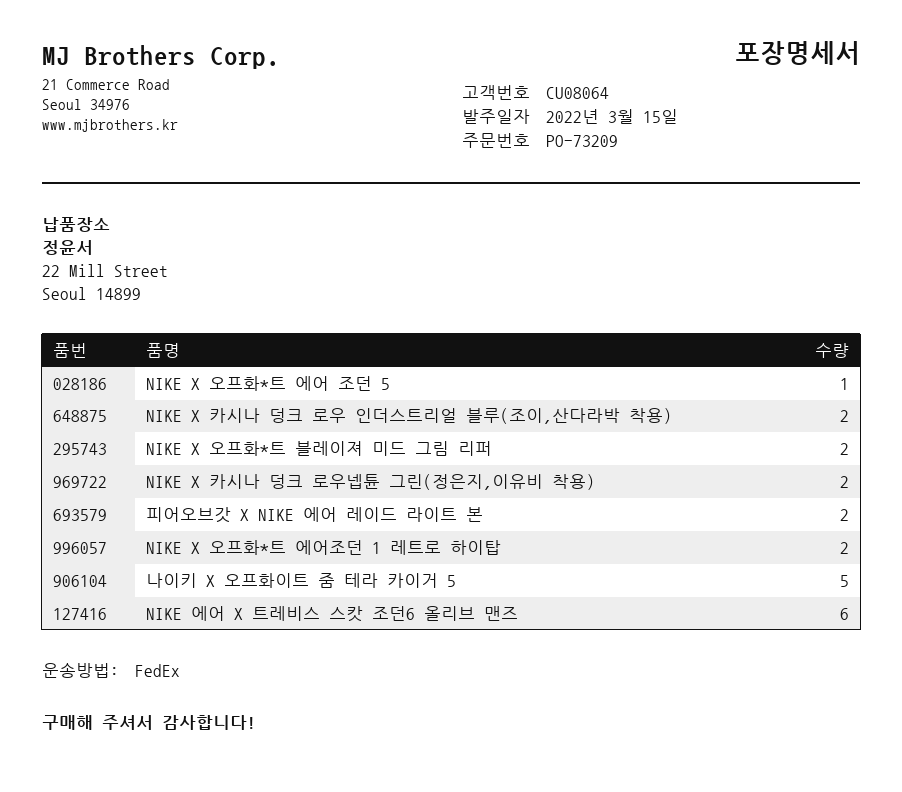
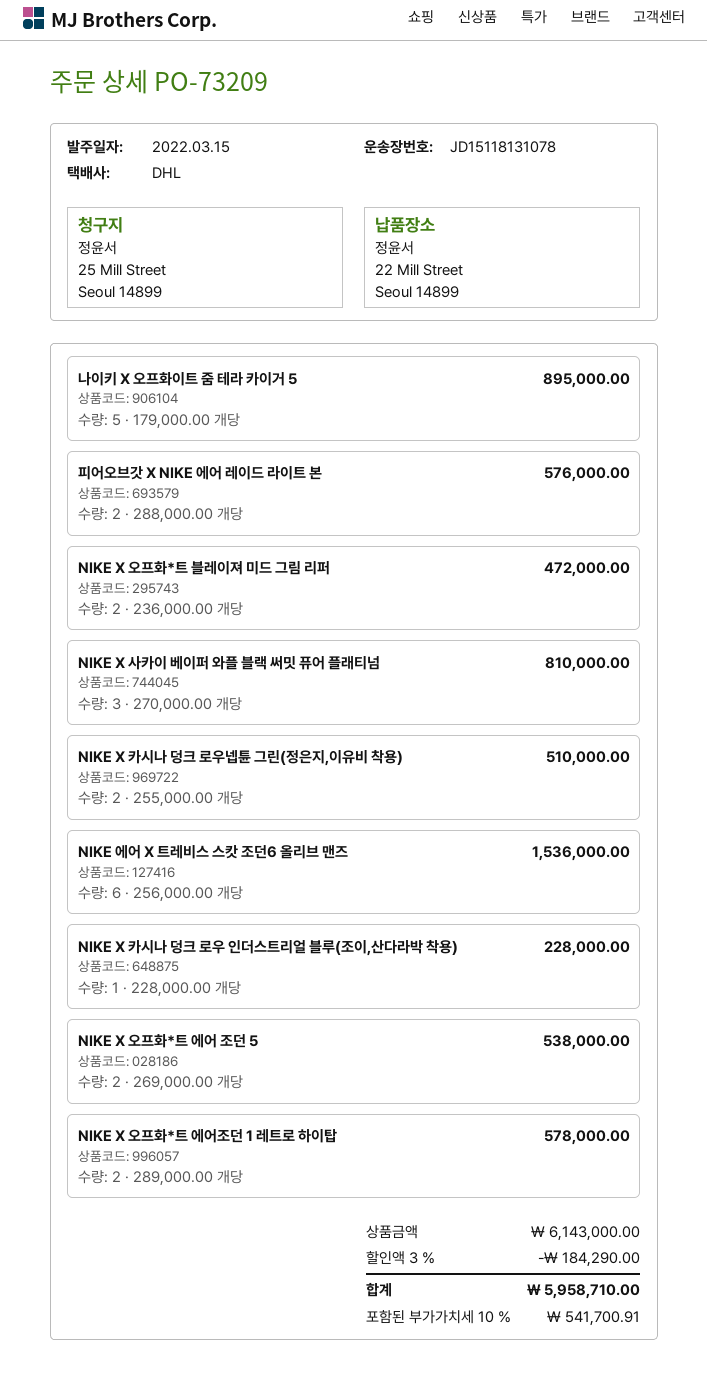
shipping method: FedEx -> DHL
NIKE X 오프화*트 에어 조던 5: 1 -> 2
NIKE X 카시나 덩크 로우 인더스트리얼 블루(조이,산다라박 착용): 2 -> 1
NIKE X 사카이 베이퍼 와플 블랙 써밋 퓨어 플래티넘: none -> 3

